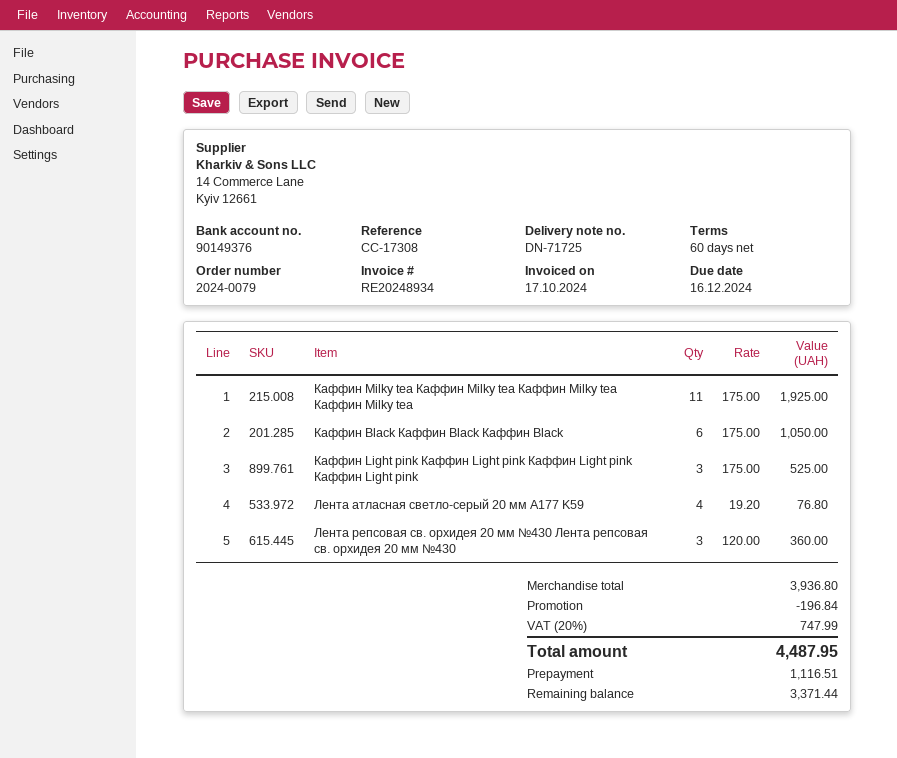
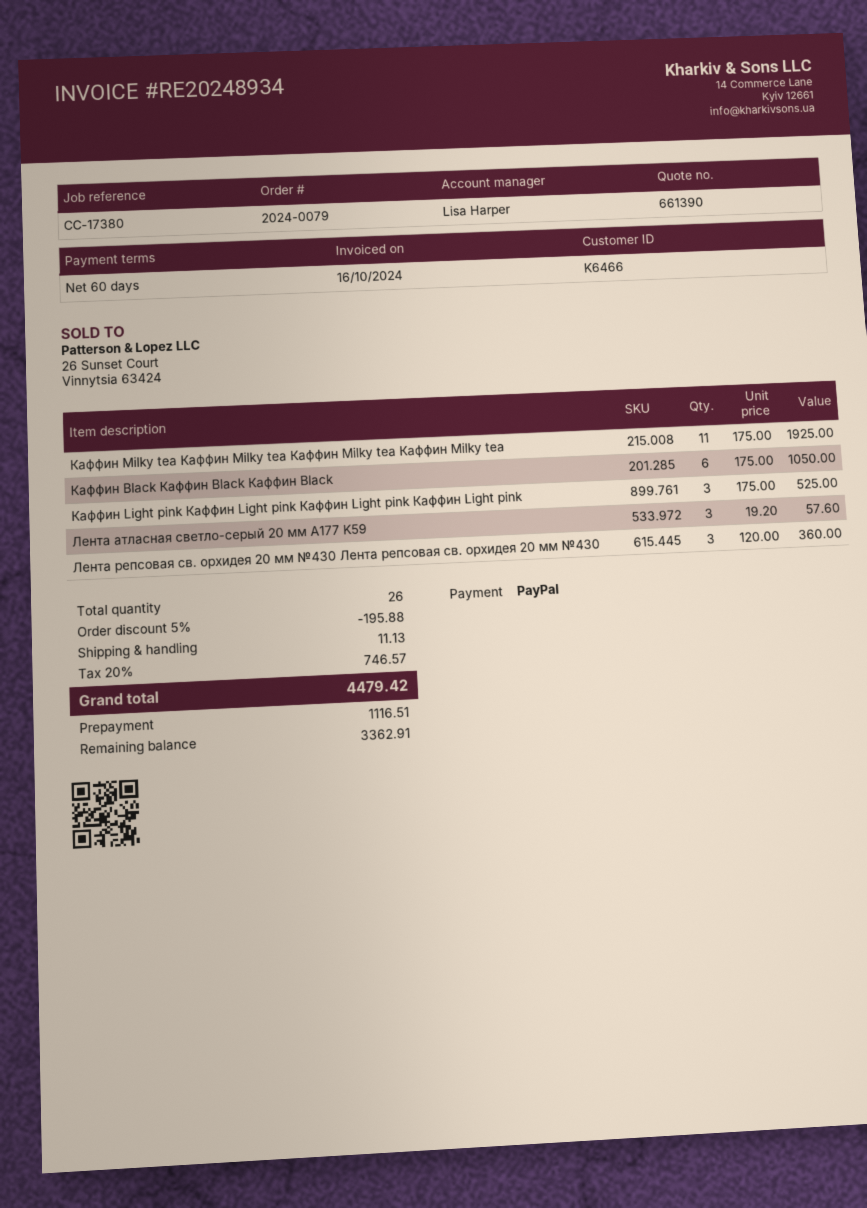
invoice date: 2024-10-17 -> 2024-10-16
reference: CC-17308 -> CC-17380
Лента атласная светло-серый 20 мм А177 K59: 4 x 19.20 = 76.80 -> 3 x 19.20 = 57.60
discount: 196.84 -> 195.88
shipping: none -> 11.13
tax: 20% = 747.99 -> 20% = 746.57
total: 4487.95 -> 4479.42
balance: 3371.44 -> 3362.91

